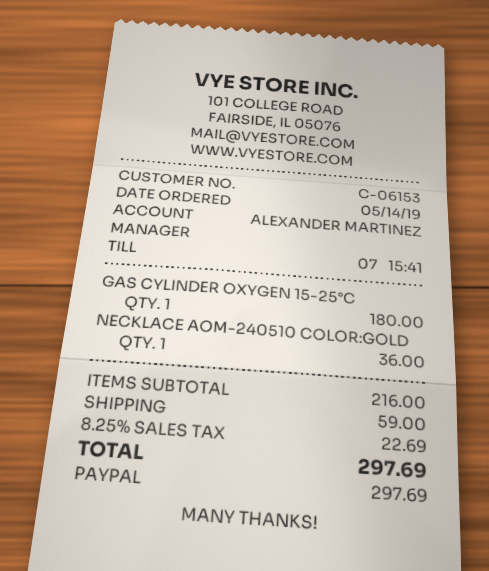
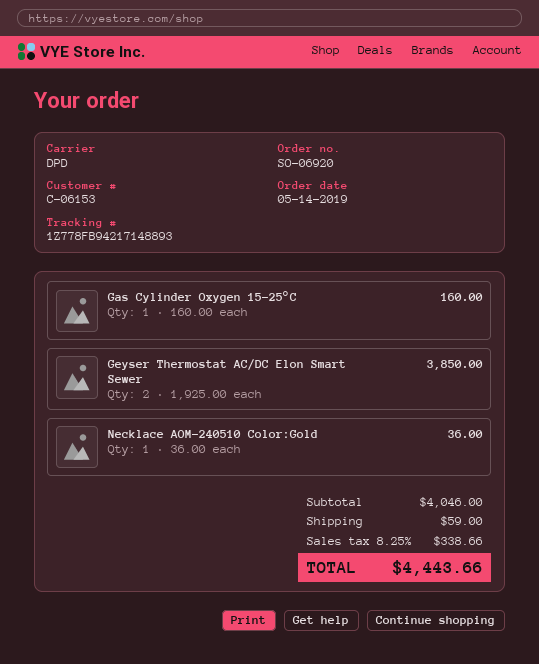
GAS CYLINDER OXYGEN 15-25°C: 1 for 180.00 -> 1 for 160.00
Geyser Thermostat AC/DC Elon Smart Sewer: none -> 2 for 3850.00
subtotal: 216.00 -> 4046.00
tax: 8.25% = 22.69 -> 8.25% = 338.66
total: 297.69 -> 4443.66

